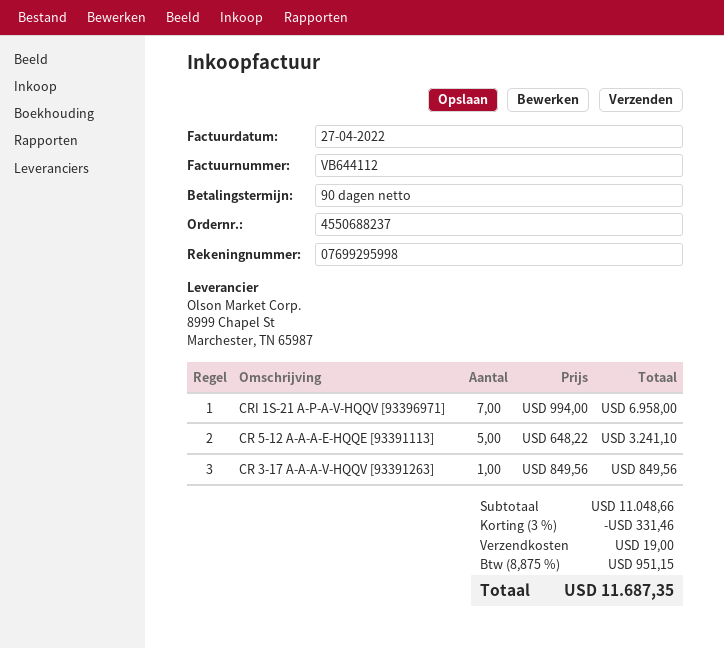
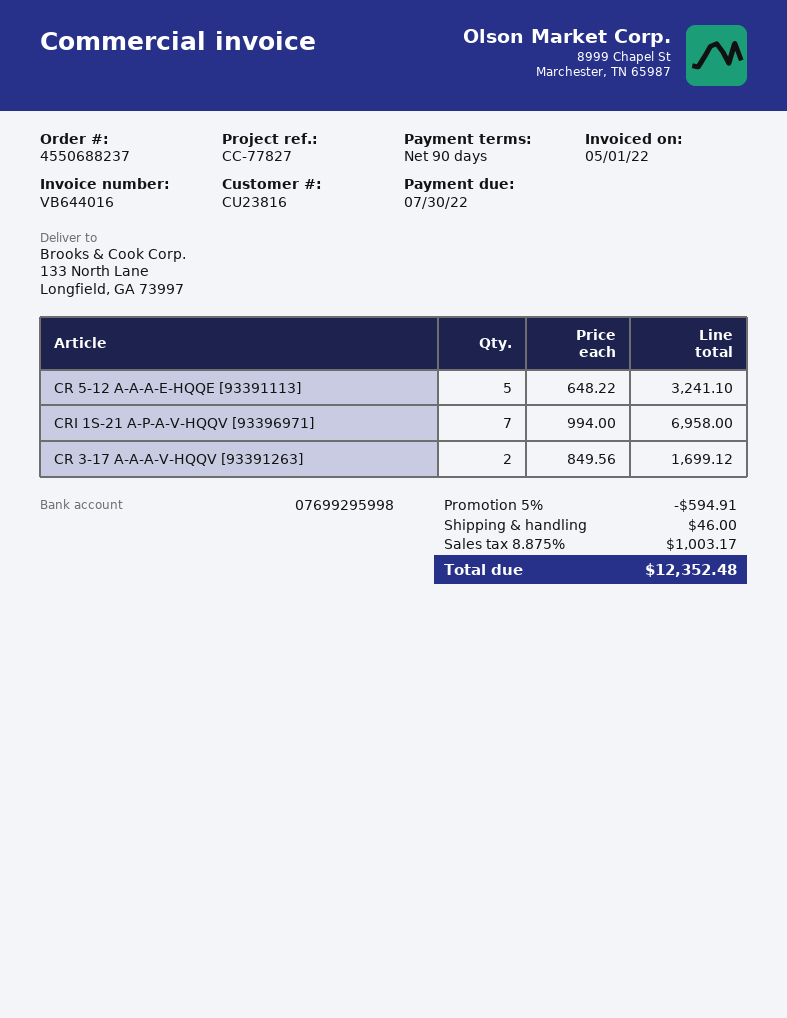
invoice number: VB644112 -> VB644016
invoice date: 2022-04-27 -> 2022-05-01
CR 3-17 A-A-A-V-HQQV [93391263]: 1 x 849.56 = 849.56 -> 2 x 849.56 = 1699.12
discount: 3% = 331.46 -> 5% = 594.91
shipping: 19.00 -> 46.00
tax: 8.875% = 951.15 -> 8.875% = 1003.17
total: 11687.35 -> 12352.48

